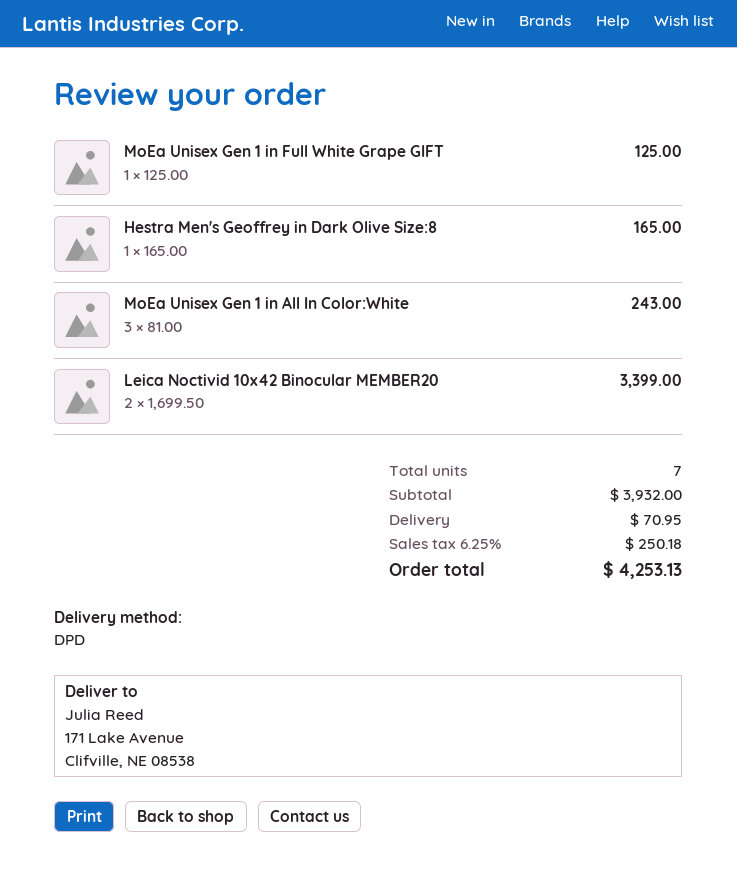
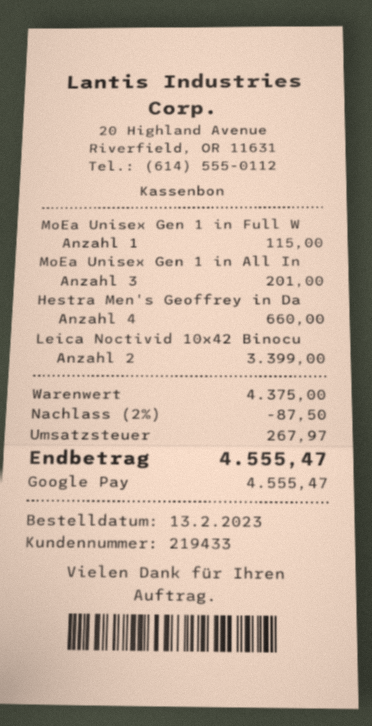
MoEa Unisex Gen 1 in Full White Grape GIFT: 1 for 125.00 -> 1 for 115.00
Hestra Men's Geoffrey in Dark Olive Size:8: 1 for 165.00 -> 4 for 660.00
MoEa Unisex Gen 1 in All In Color:White: 3 for 243.00 -> 3 for 201.00
subtotal: 3932.00 -> 4375.00
discount: none -> 2% = 87.50
shipping: 70.95 -> none
tax: 250.18 -> 267.97
total: 4253.13 -> 4555.47

